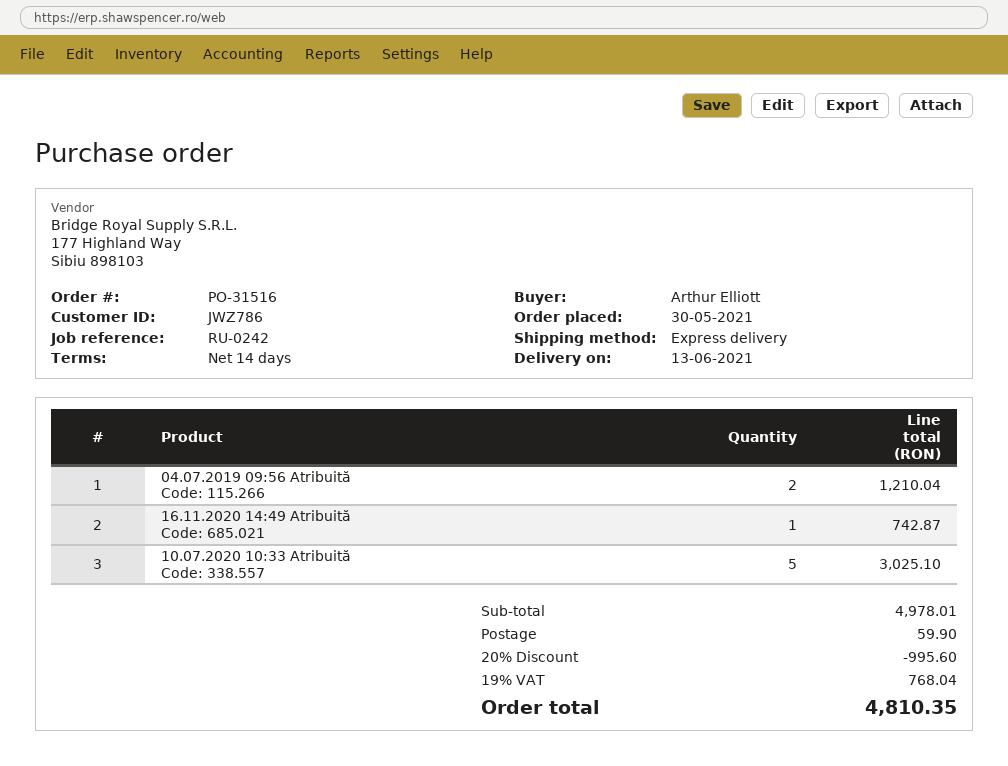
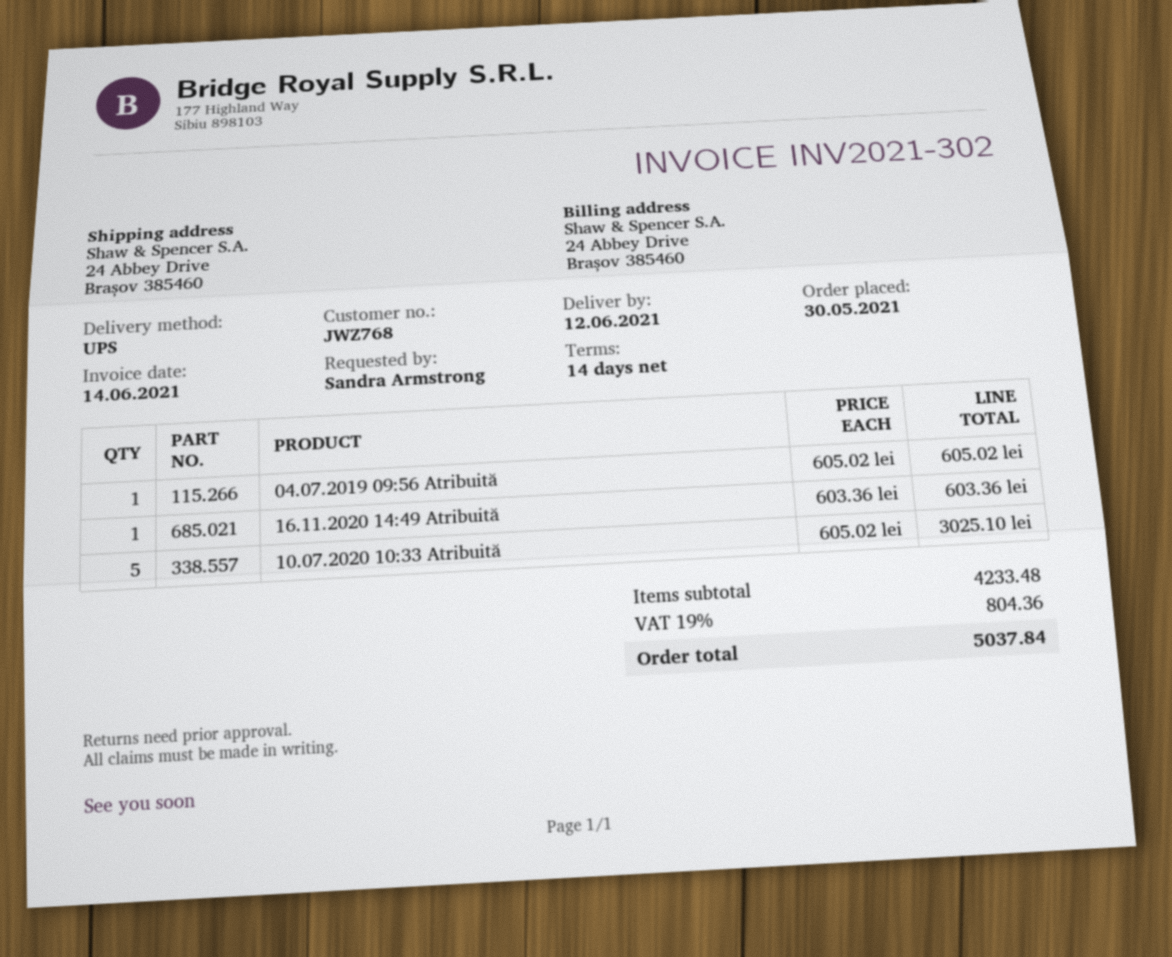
delivery date: 2021-06-13 -> 2021-06-12
customer number: JWZ786 -> JWZ768
ordered by: Arthur Elliott -> Sandra Armstrong
shipping method: express -> UPS
04.07.2019 09:56 Atribuită: 2 for 1210.04 -> 1 for 605.02
16.11.2020 14:49 Atribuită: 1 for 742.87 -> 1 for 603.36
subtotal: 4978.01 -> 4233.48
discount: 20% = 995.60 -> none
shipping: 59.90 -> none
tax: 19% = 768.04 -> 19% = 804.36
total: 4810.35 -> 5037.84

